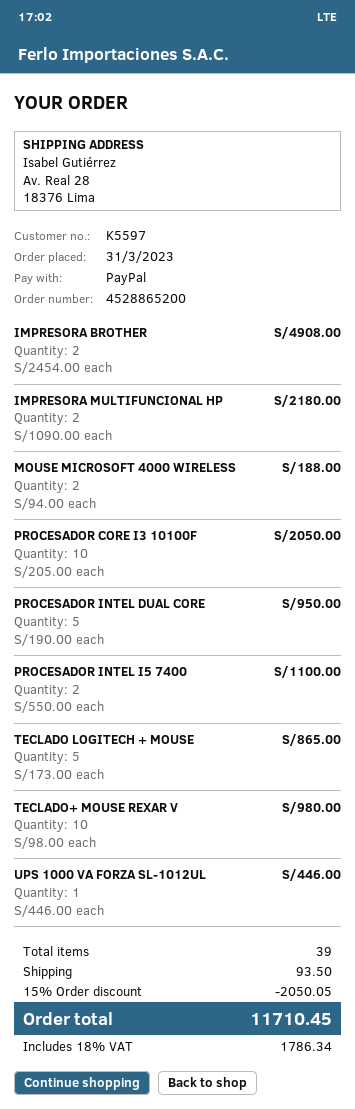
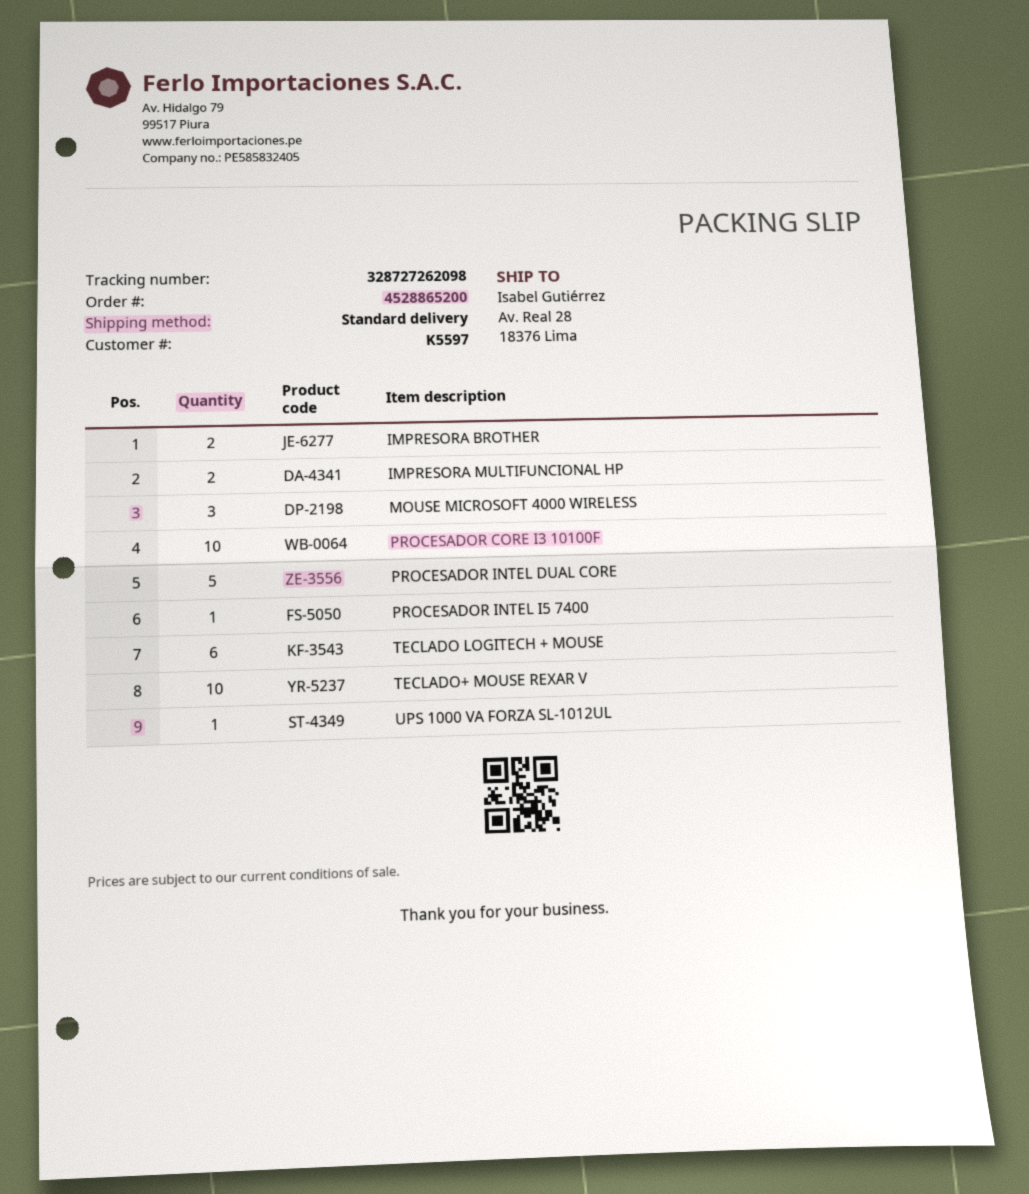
MOUSE MICROSOFT 4000 WIRELESS: 2 -> 3
PROCESADOR INTEL I5 7400: 2 -> 1
TECLADO LOGITECH + MOUSE: 5 -> 6

